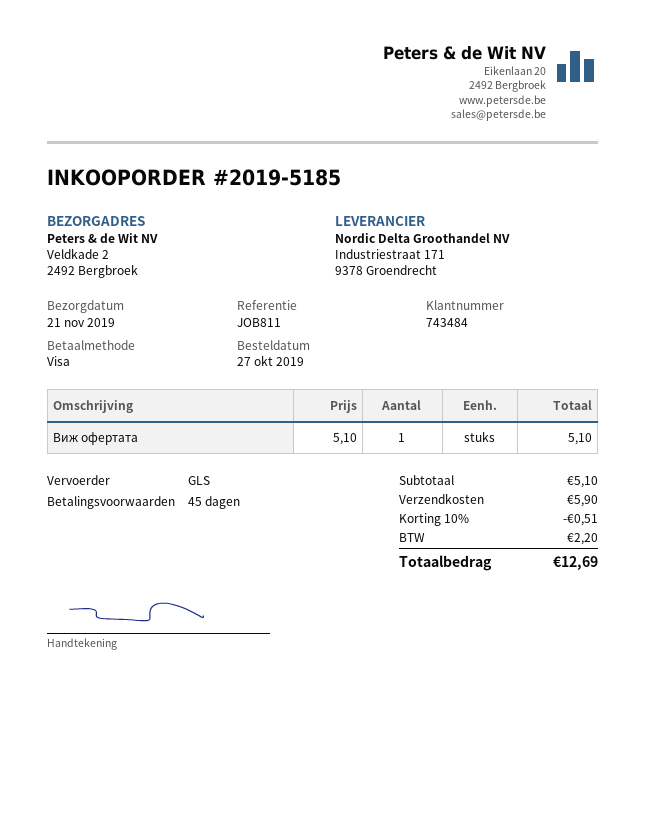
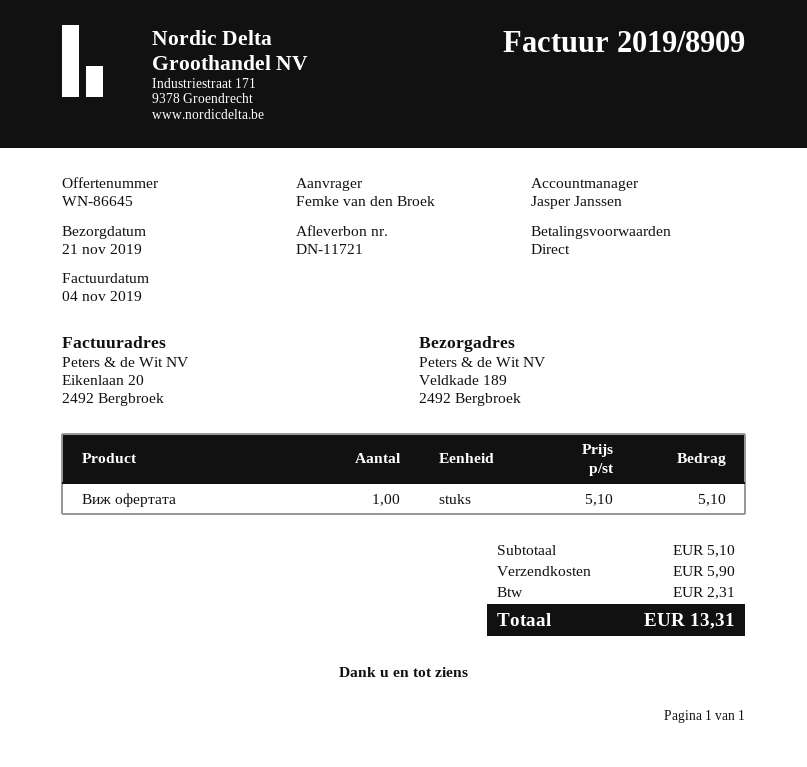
payment terms: 45 days -> on receipt
ship to: Veldkade 2, 2492 Bergbroek -> Veldkade 189, 2492 Bergbroek
discount: 10% = 0.51 -> none
tax: 2.20 -> 2.31
total: 12.69 -> 13.31

